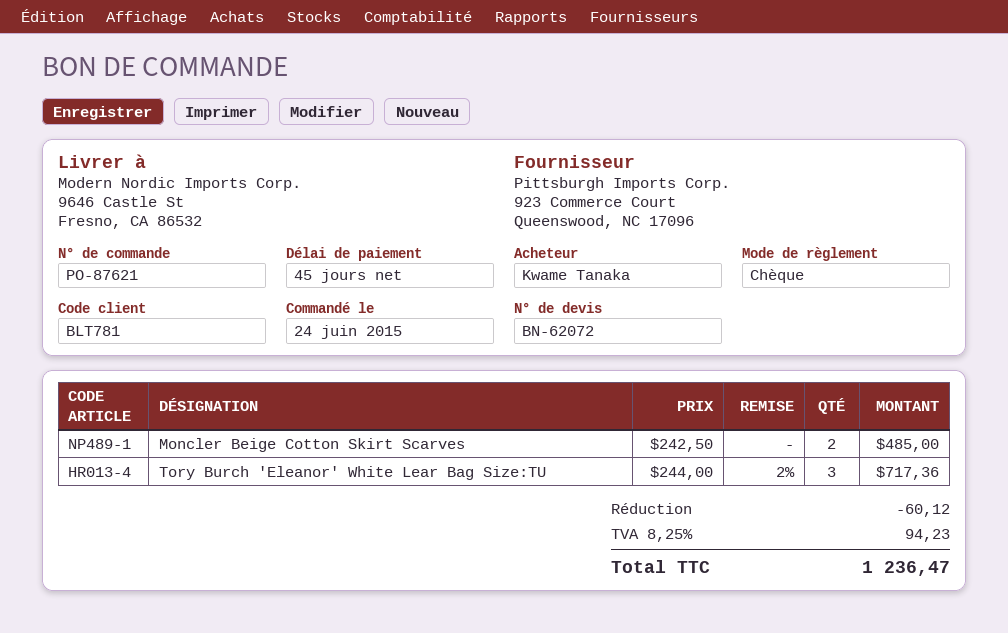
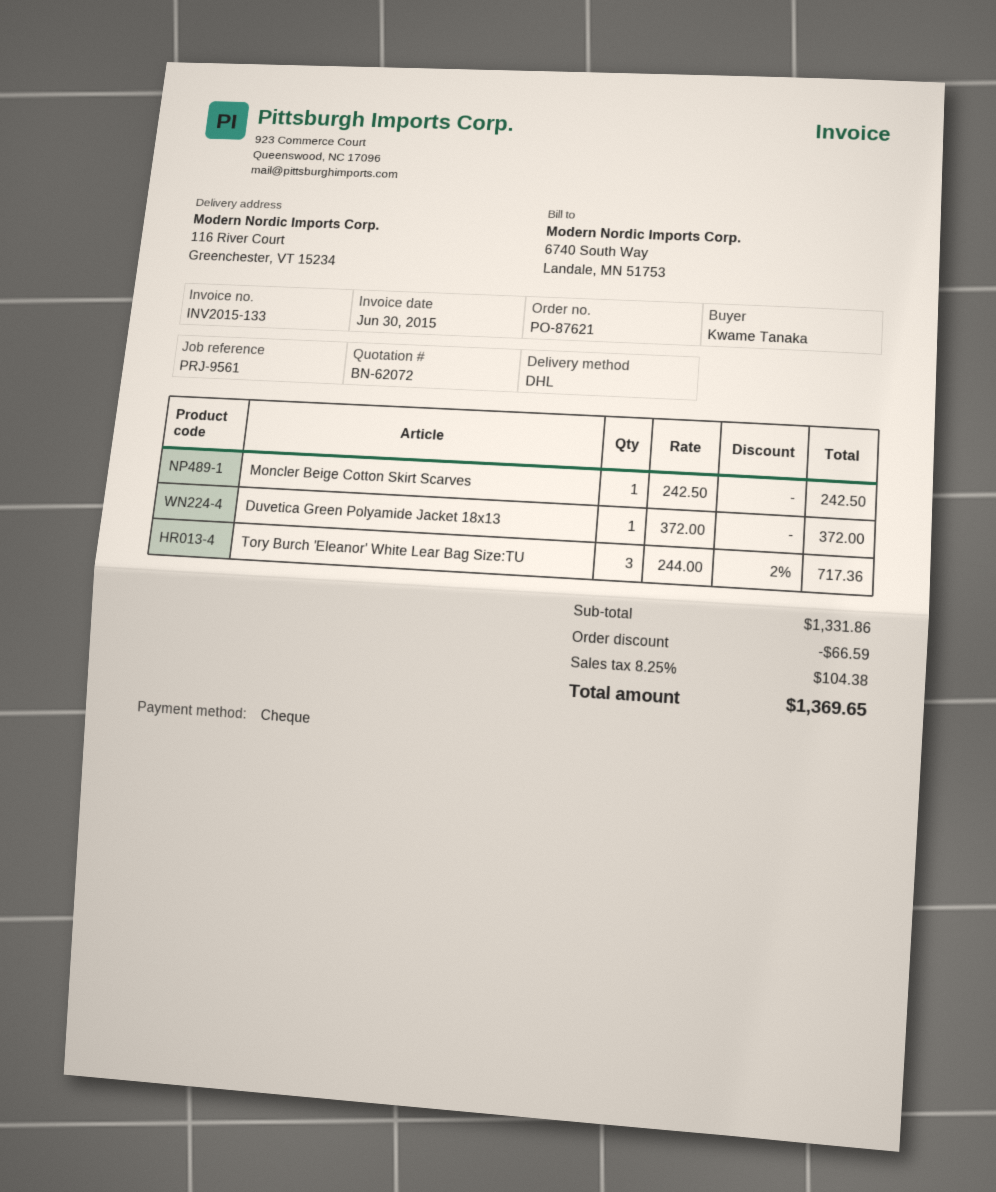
ship to: 9646 Castle St, Fresno, CA 86532 -> 116 River Court, Greenchester, VT 15234
Moncler Beige Cotton Skirt Scarves: 2 x 242.50 = 485.00 -> 1 x 242.50 = 242.50
Duvetica Green Polyamide Jacket 18x13: none -> 1 x 372.00 = 372.00
discount: 60.12 -> 66.59
tax: 8.25% = 94.23 -> 8.25% = 104.38
total: 1236.47 -> 1369.65

